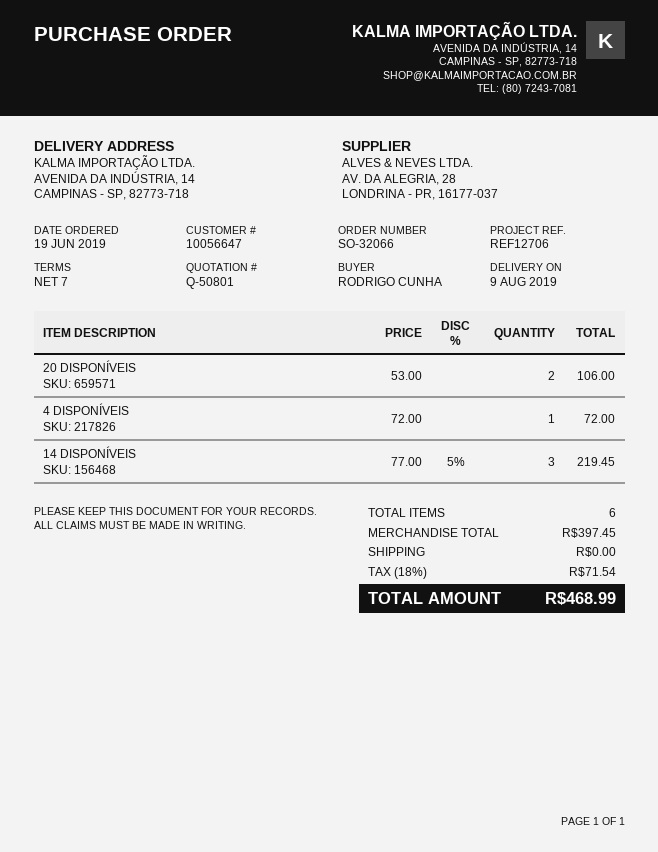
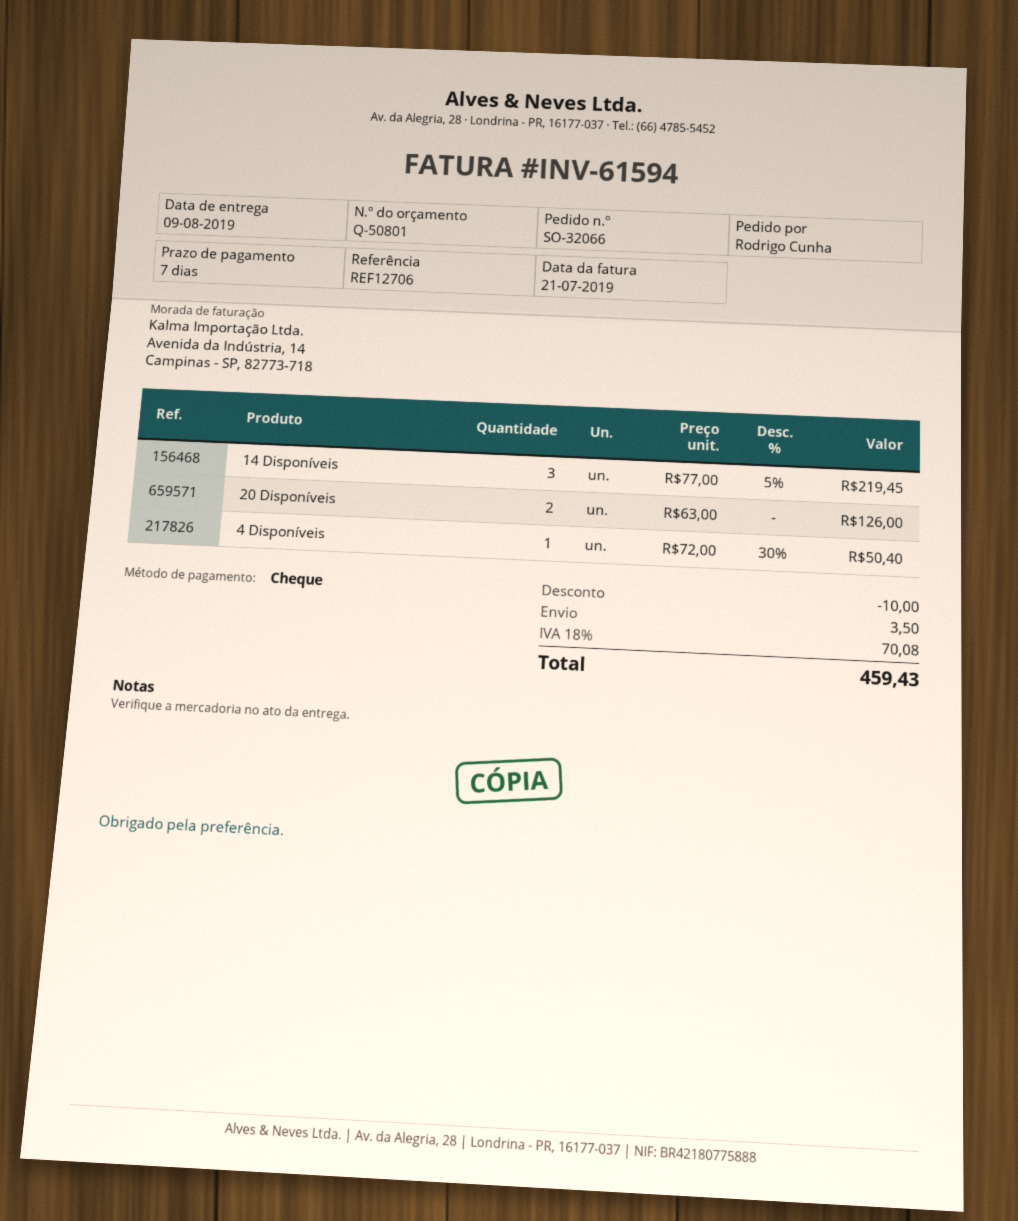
20 DISPONÍVEIS: 2 x 53.00 = 106.00 -> 2 x 63.00 = 126.00
4 DISPONÍVEIS: 1 x 72.00 = 72.00 -> 1 x 72.00 - 30% = 50.40
discount: none -> 10.00
shipping: 0.00 -> 3.50
tax: 18% = 71.54 -> 18% = 70.08
total: 468.99 -> 459.43

